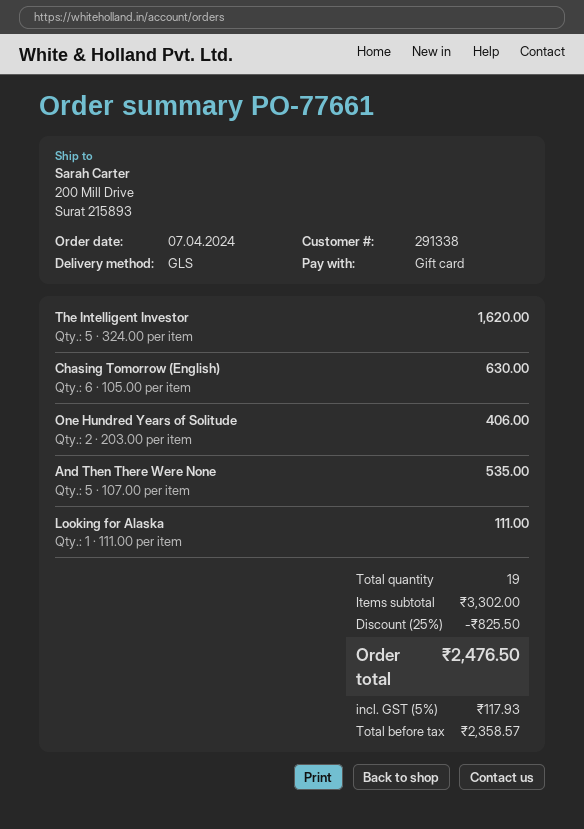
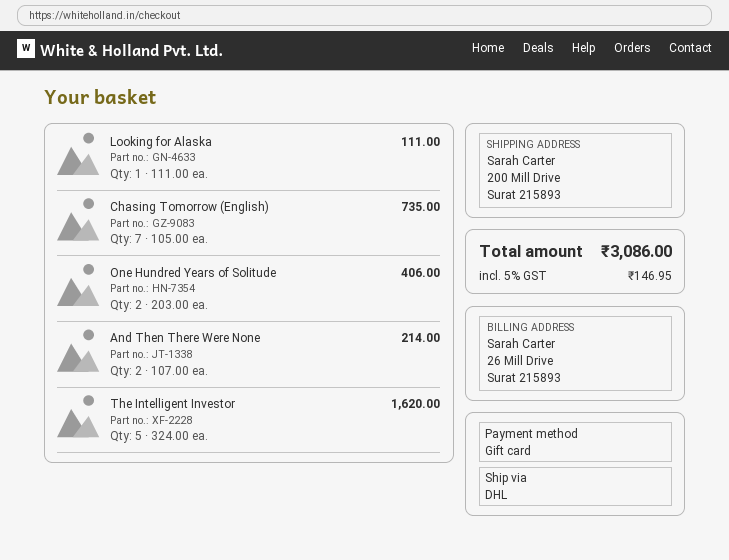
shipping method: GLS -> DHL
Chasing Tomorrow (English): 6 x 105.00 = 630.00 -> 7 x 105.00 = 735.00
And Then There Were None: 5 x 107.00 = 535.00 -> 2 x 107.00 = 214.00
discount: 25% = 825.50 -> none
tax: 5% = 117.93 -> 5% = 146.95
total: 2476.50 -> 3086.00

